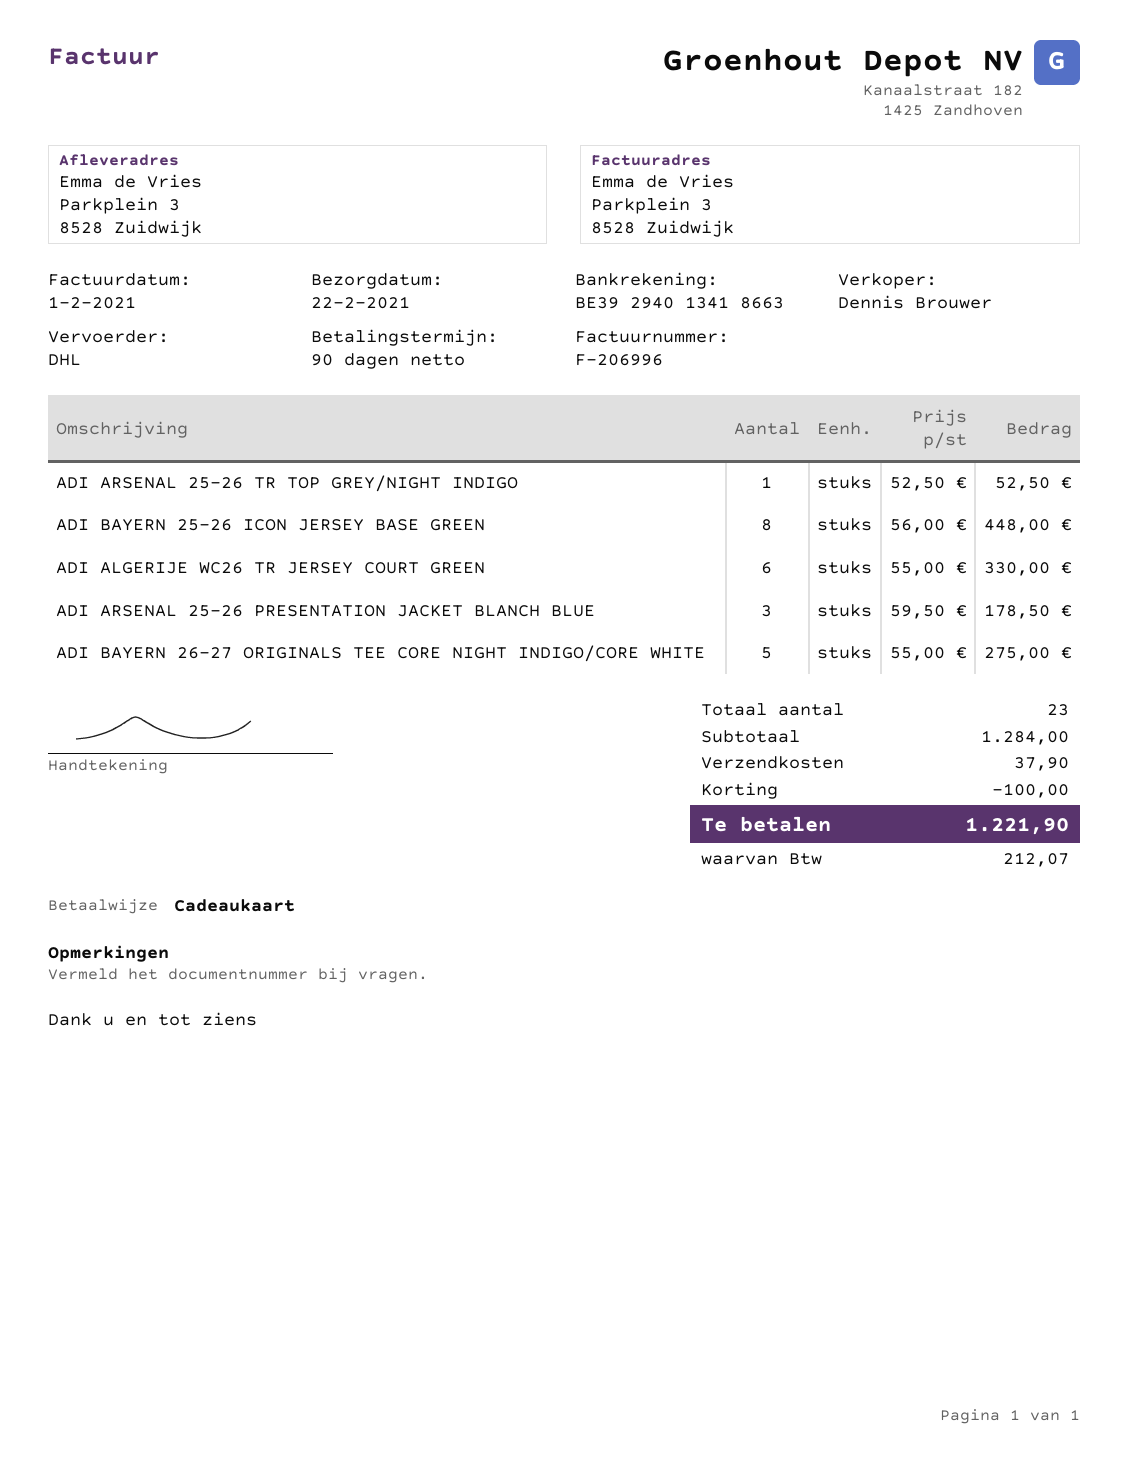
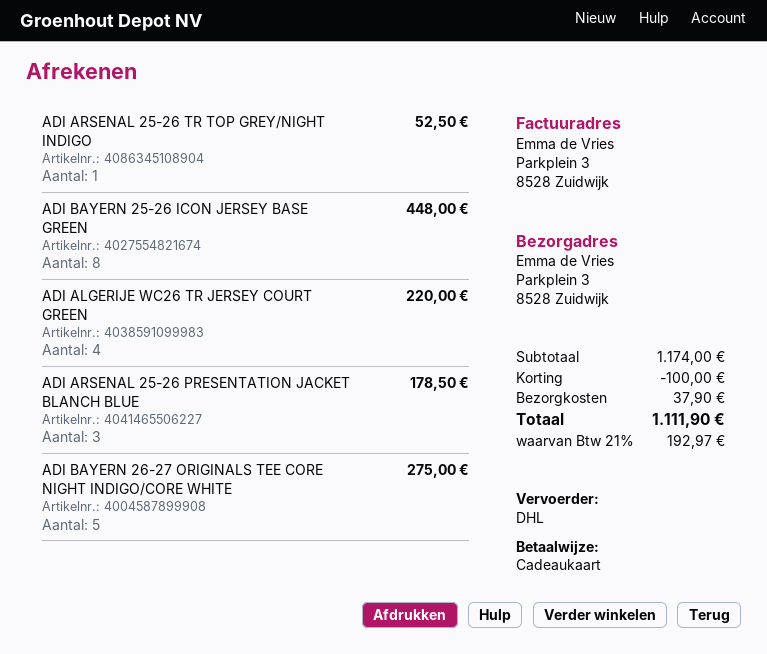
ADI ALGERIJE WC26 TR JERSEY COURT GREEN: 6 for 330.00 -> 4 for 220.00
subtotal: 1284.00 -> 1174.00
tax: 212.07 -> 192.97
total: 1221.90 -> 1111.90

